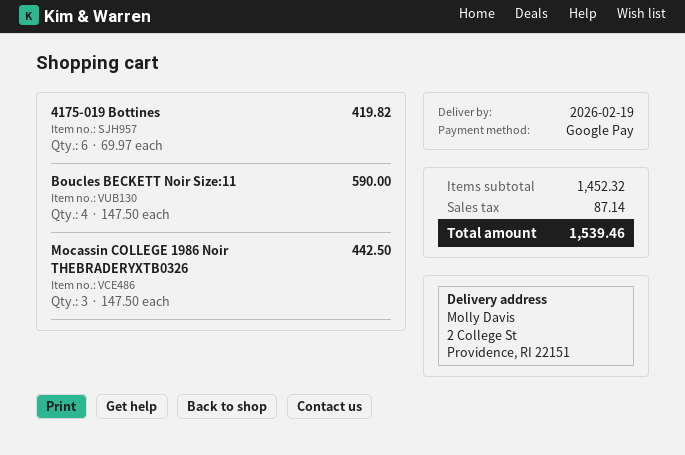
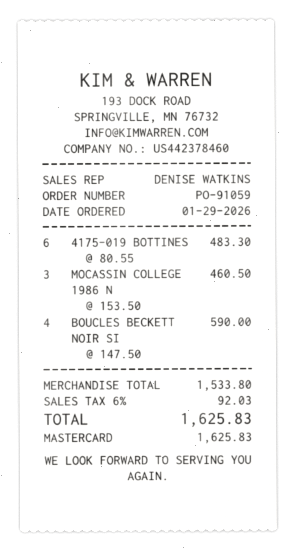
payment method: Google Pay -> Mastercard
4175-019 Bottines: 6 x 69.97 = 419.82 -> 6 x 80.55 = 483.30
Mocassin COLLEGE 1986 Noir THEBRADERYXTB0326: 3 x 147.50 = 442.50 -> 3 x 153.50 = 460.50
subtotal: 1452.32 -> 1533.80
tax: 87.14 -> 92.03
total: 1539.46 -> 1625.83

